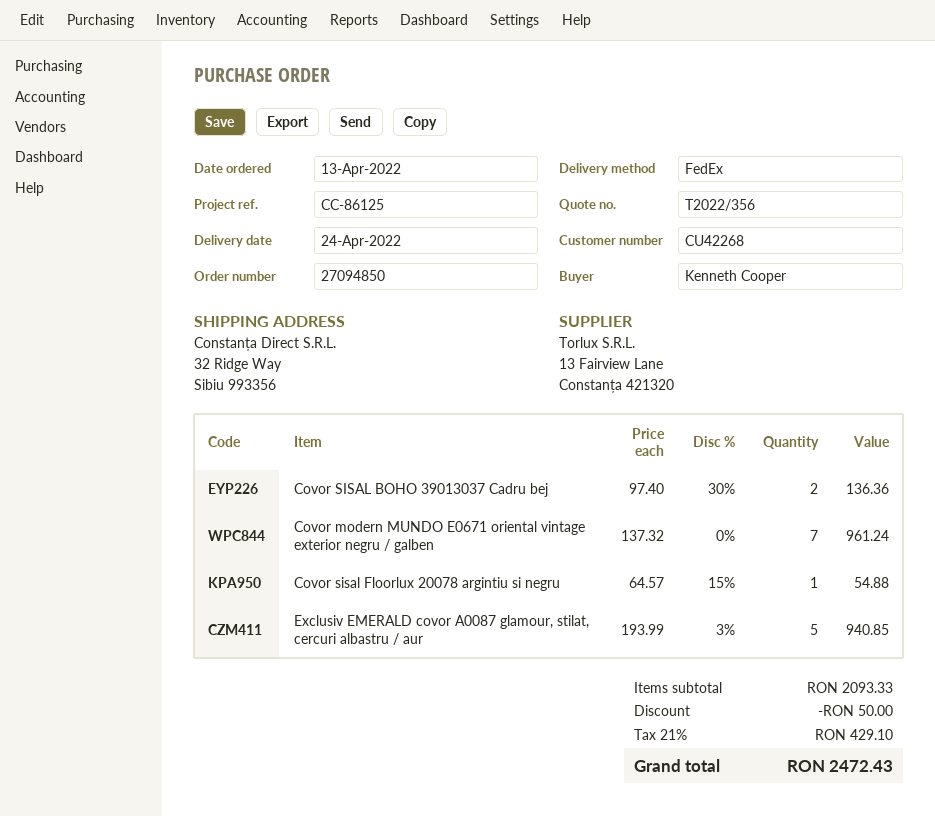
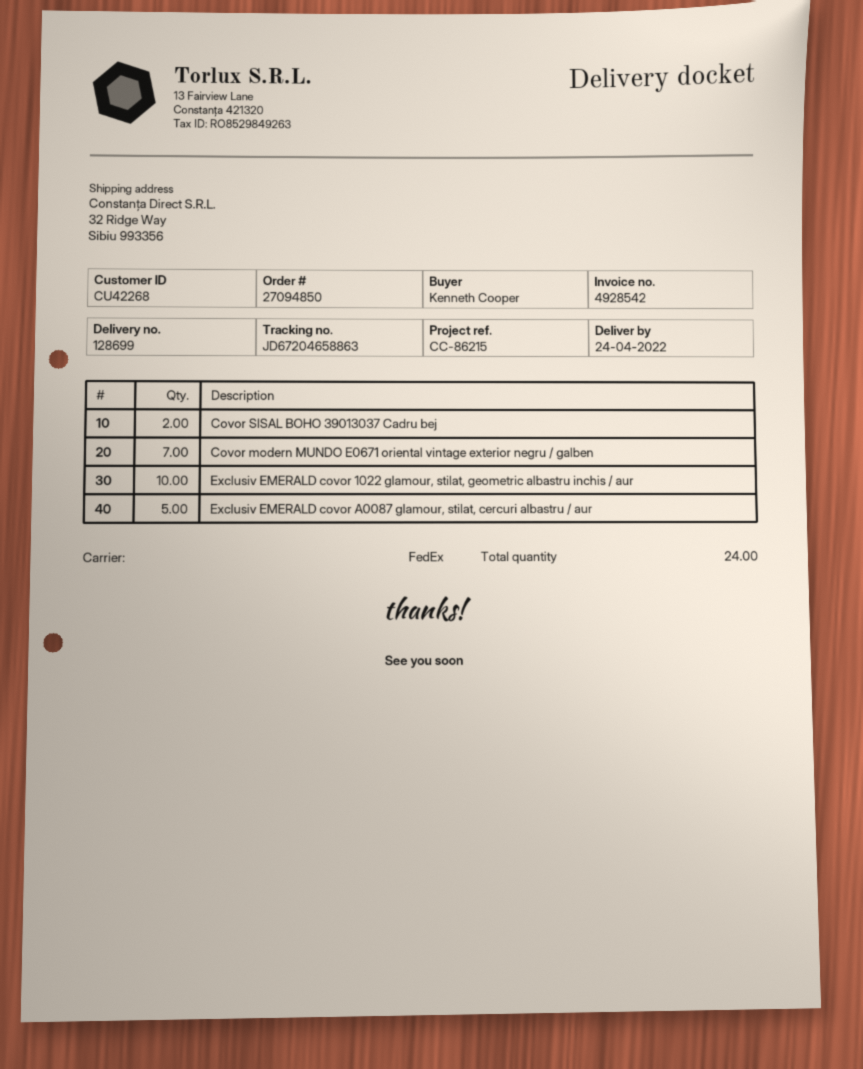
reference: CC-86125 -> CC-86215
Covor sisal Floorlux 20078 argintiu si negru: 1 -> none
Exclusiv EMERALD covor 1022 glamour, stilat, geometric albastru inchis / aur: none -> 10

